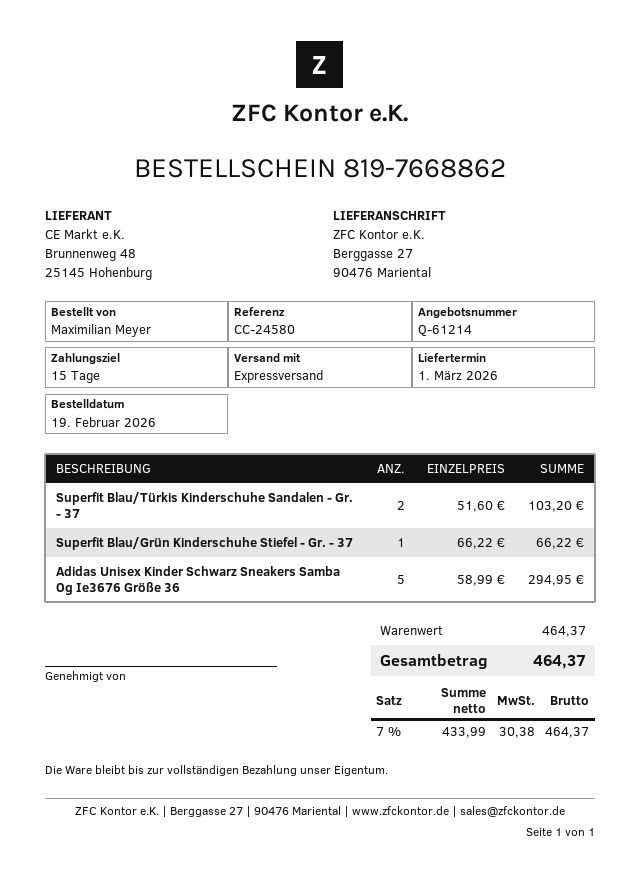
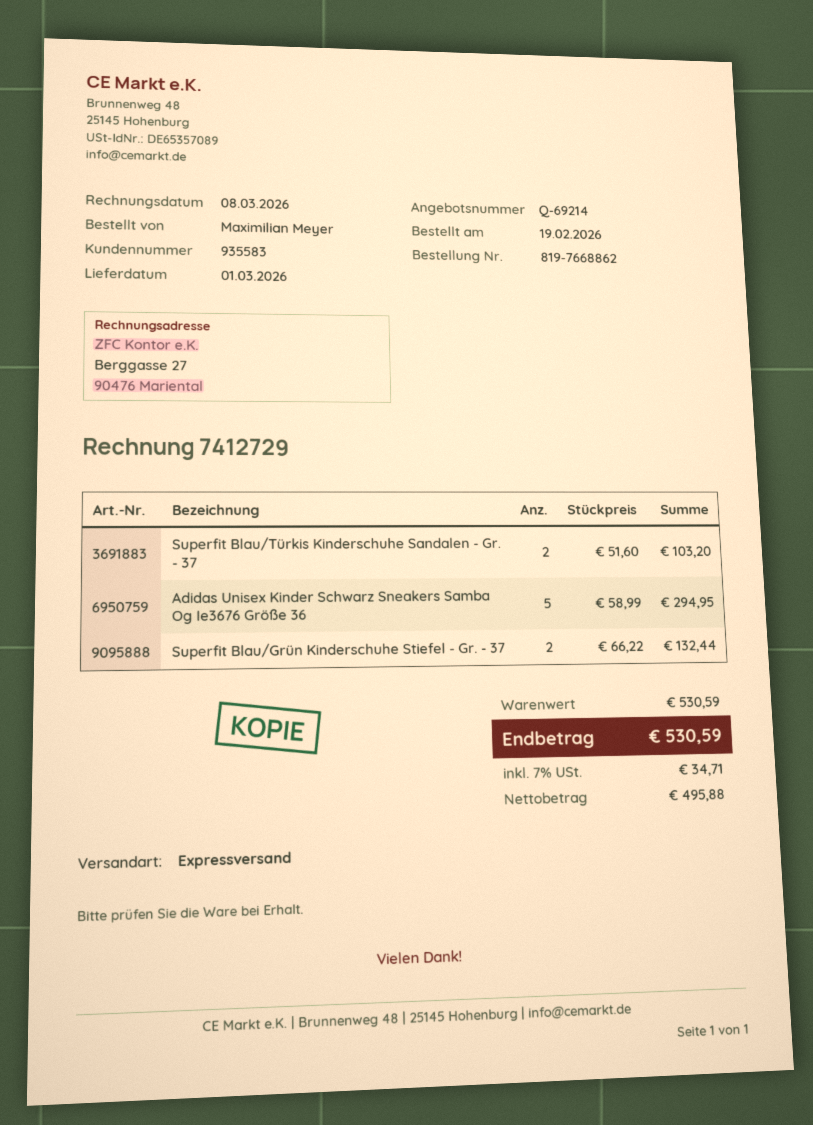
quote number: Q-61214 -> Q-69214
Superfit Blau/Grün Kinderschuhe Stiefel - Gr. - 37: 1 x 66.22 = 66.22 -> 2 x 66.22 = 132.44
subtotal: 464.37 -> 530.59
net: 433.99 -> 495.88
tax: 7% = 30.38 -> 7% = 34.71
total: 464.37 -> 530.59

